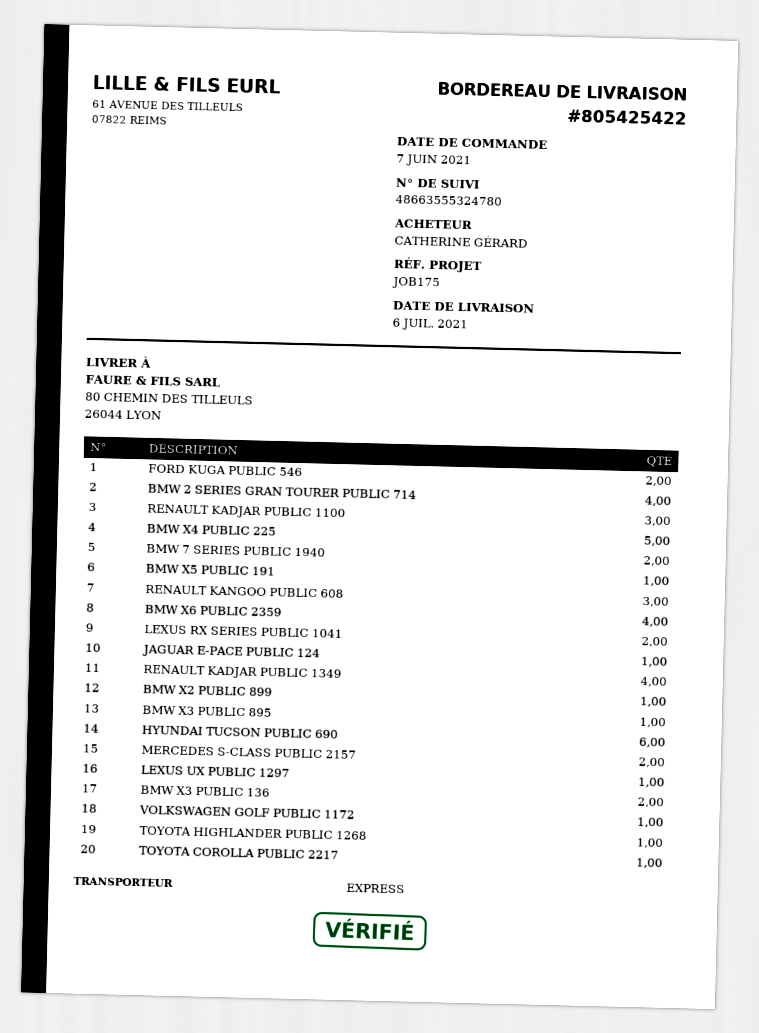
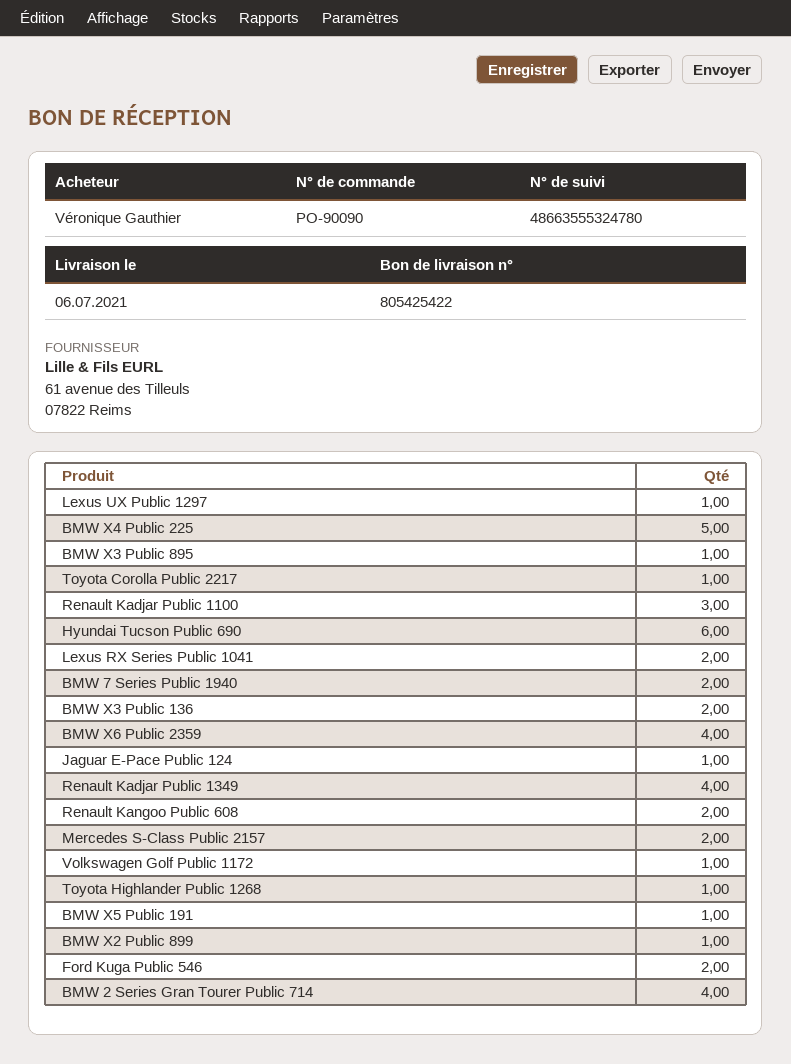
ordered by: CATHERINE GÉRARD -> Véronique Gauthier
RENAULT KANGOO PUBLIC 608: 3 -> 2

